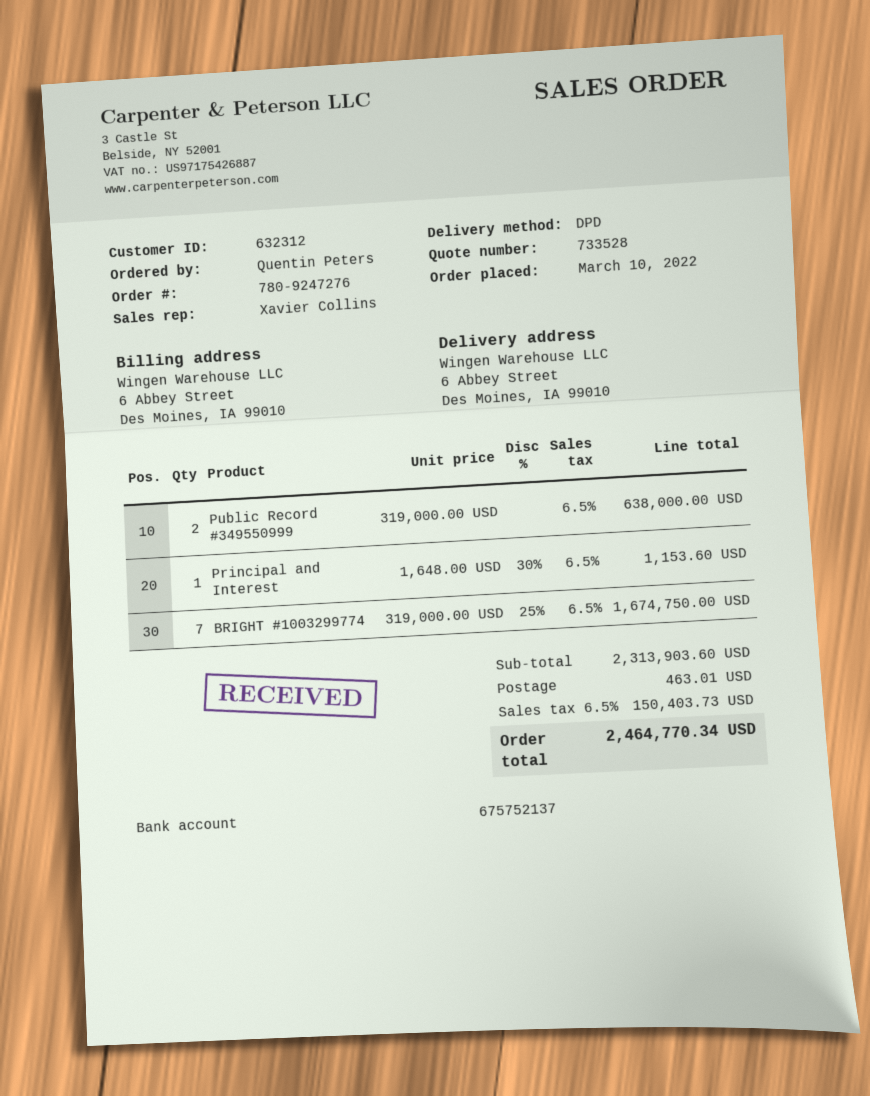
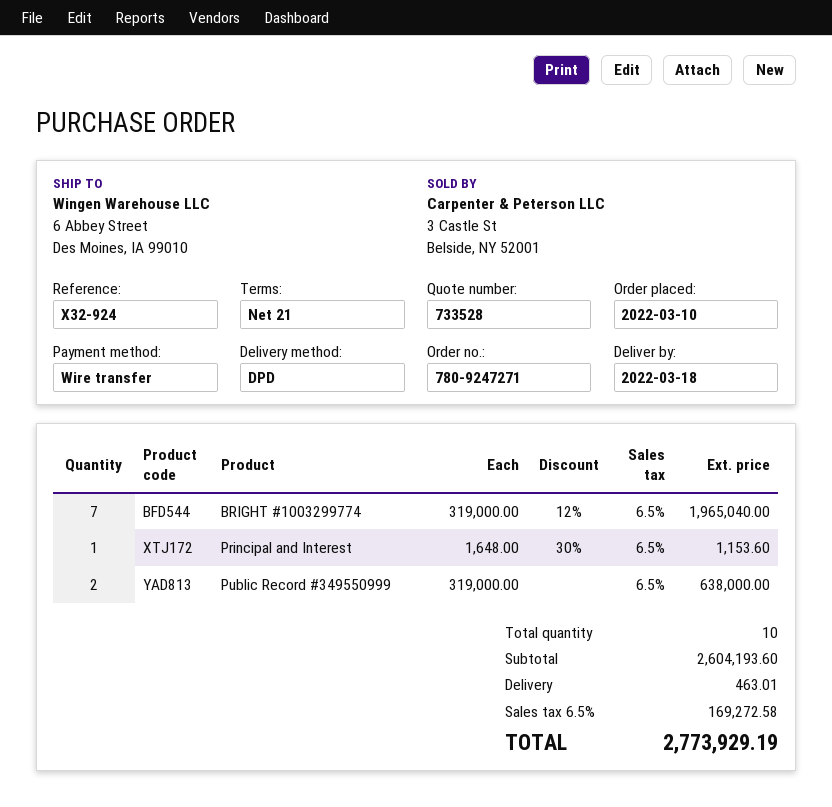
order number: 780-9247276 -> 780-9247271
BRIGHT #1003299774: 7 x 319000.00 - 25% = 1674750.00 -> 7 x 319000.00 - 12% = 1965040.00
subtotal: 2313903.60 -> 2604193.60
tax: 6.5% = 150403.73 -> 6.5% = 169272.58
total: 2464770.34 -> 2773929.19

